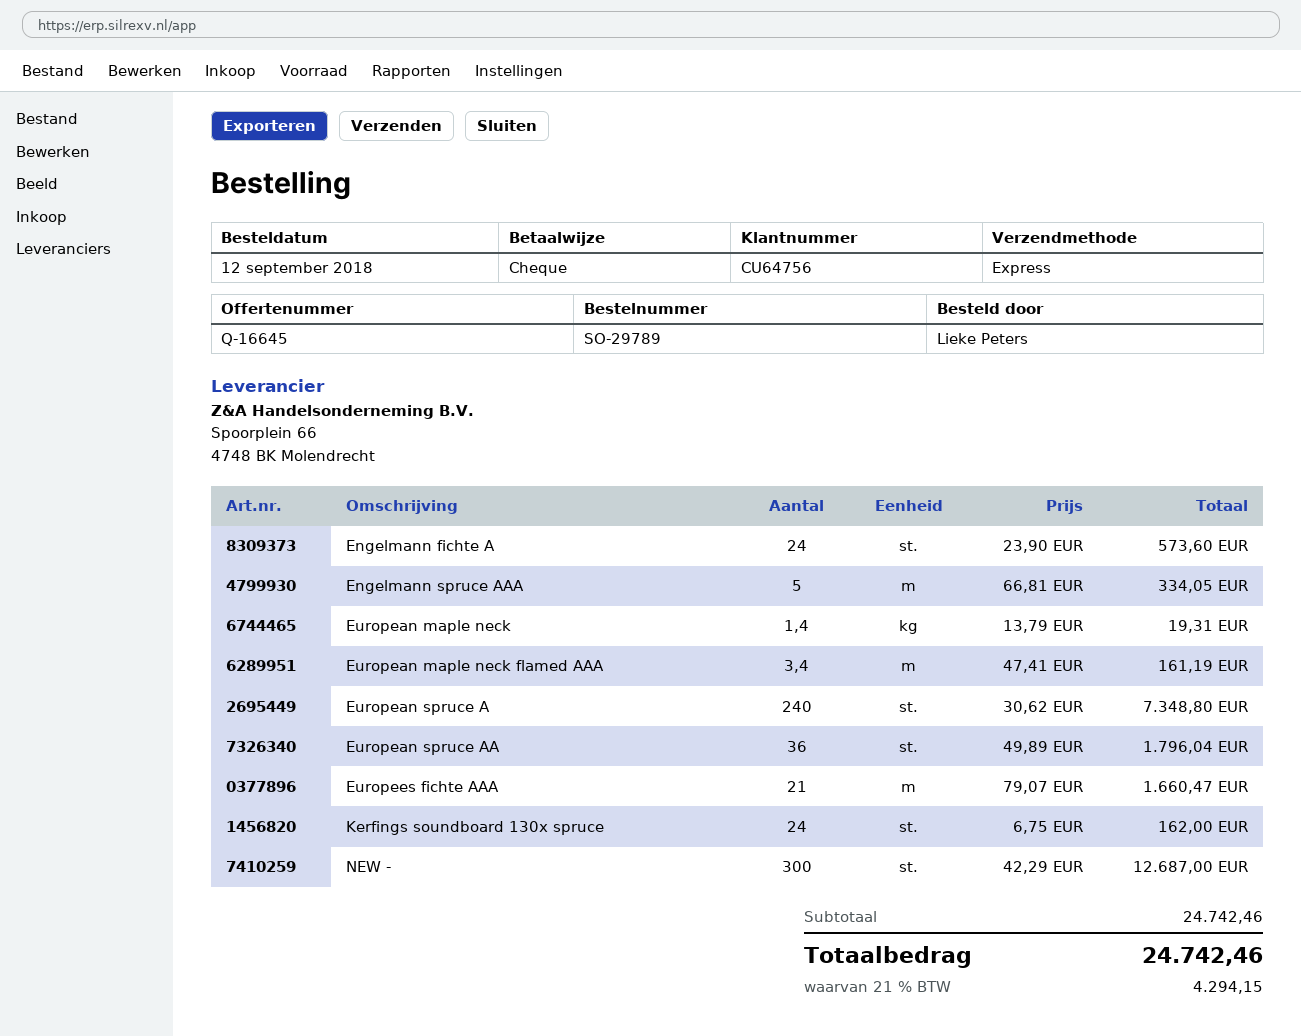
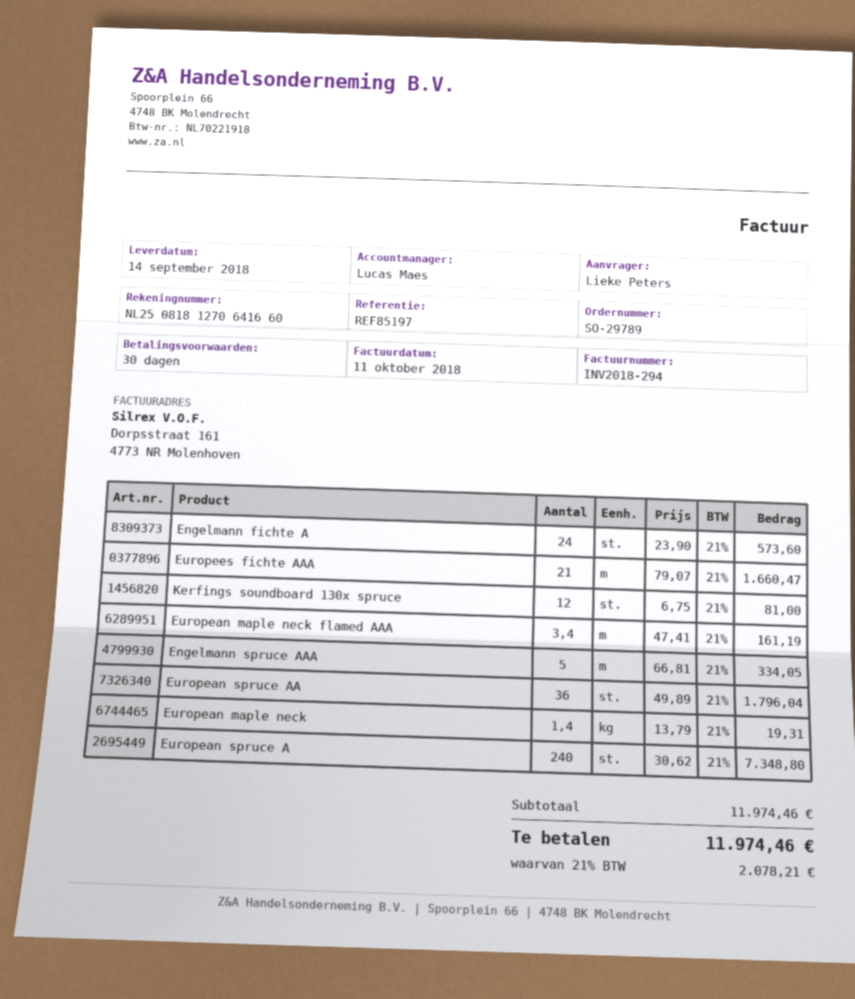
Kerfings soundboard 130x spruce: 24 x 6.75 = 162.00 -> 12 x 6.75 = 81.00
NEW -: 300 x 42.29 = 12687.00 -> none
subtotal: 24742.46 -> 11974.46
tax: 21% = 4294.15 -> 21% = 2078.21
total: 24742.46 -> 11974.46

